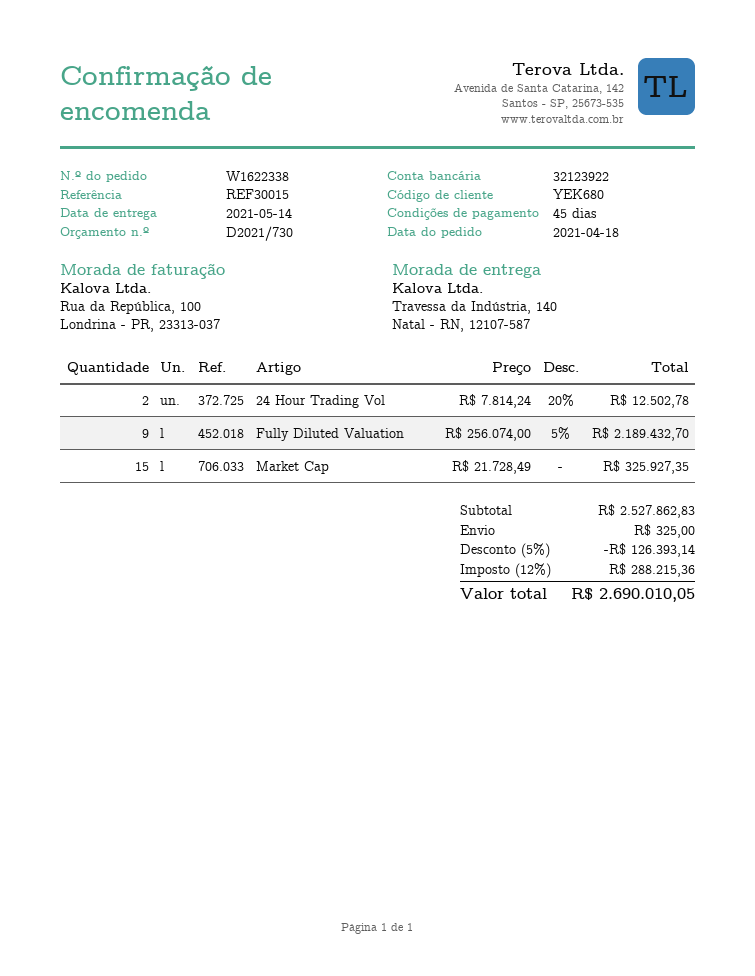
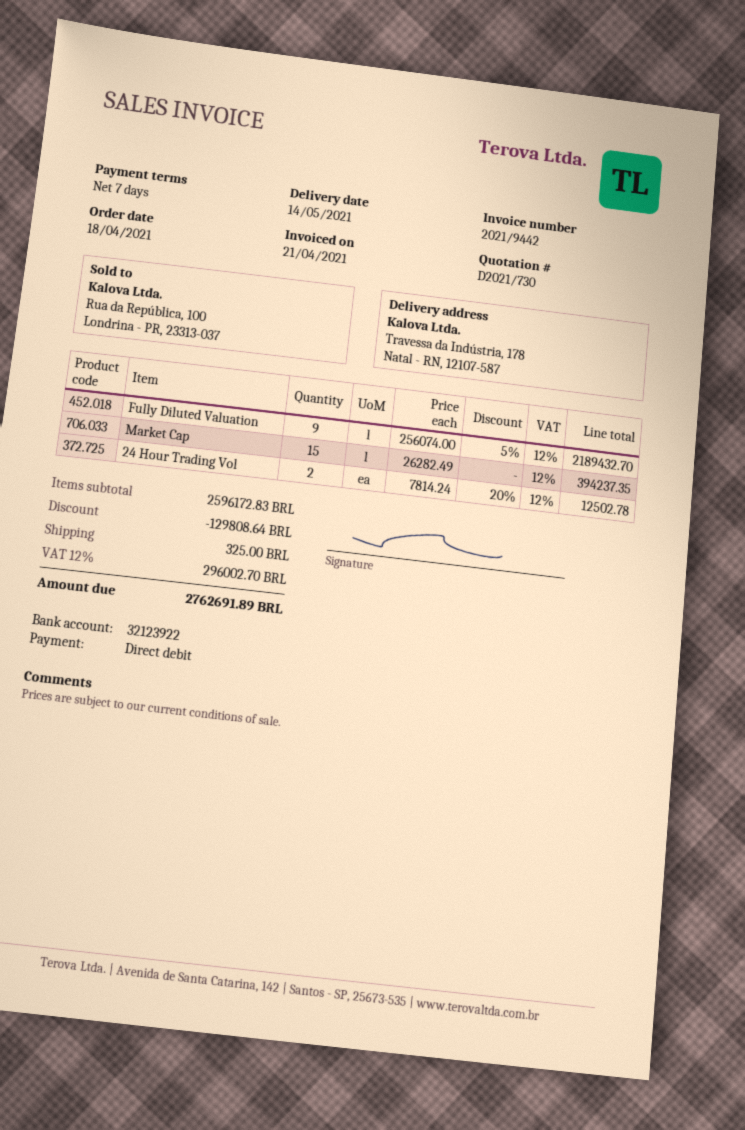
payment terms: 45 days -> 7 days
ship to: Travessa da Indústria, 140, Natal - RN, 12107-587 -> Travessa da Indústria, 178, Natal - RN, 12107-587
Market Cap: 15 x 21728.49 = 325927.35 -> 15 x 26282.49 = 394237.35
subtotal: 2527862.83 -> 2596172.83
discount: 126393.14 -> 129808.64
tax: 12% = 288215.36 -> 12% = 296002.70
total: 2690010.05 -> 2762691.89

